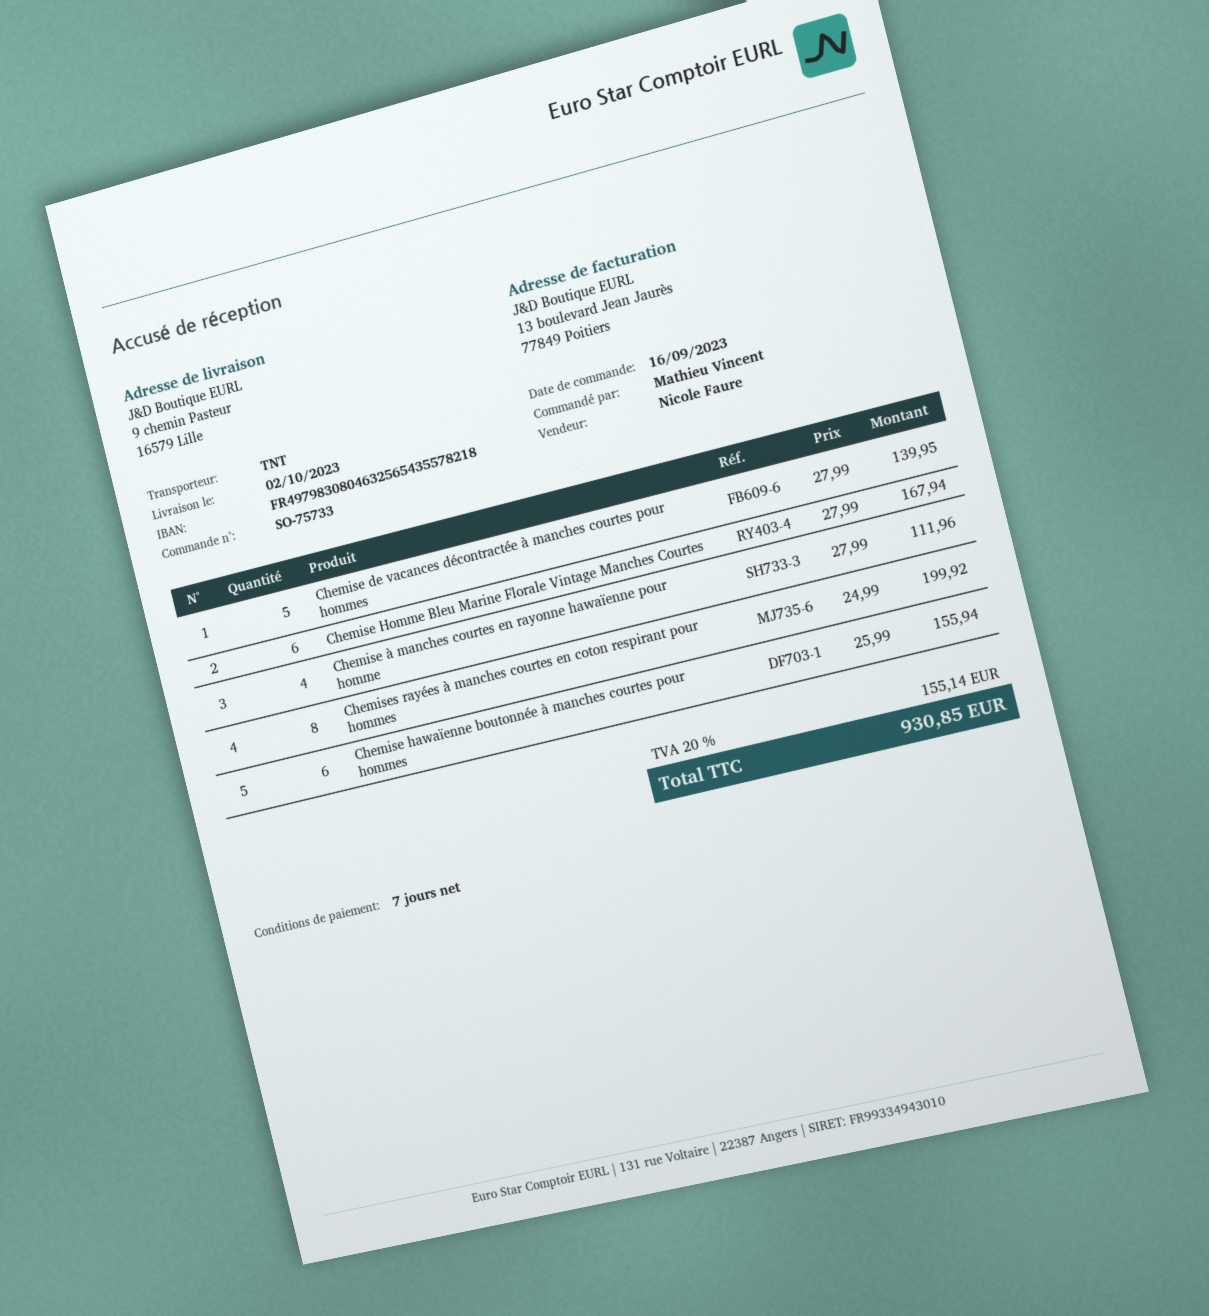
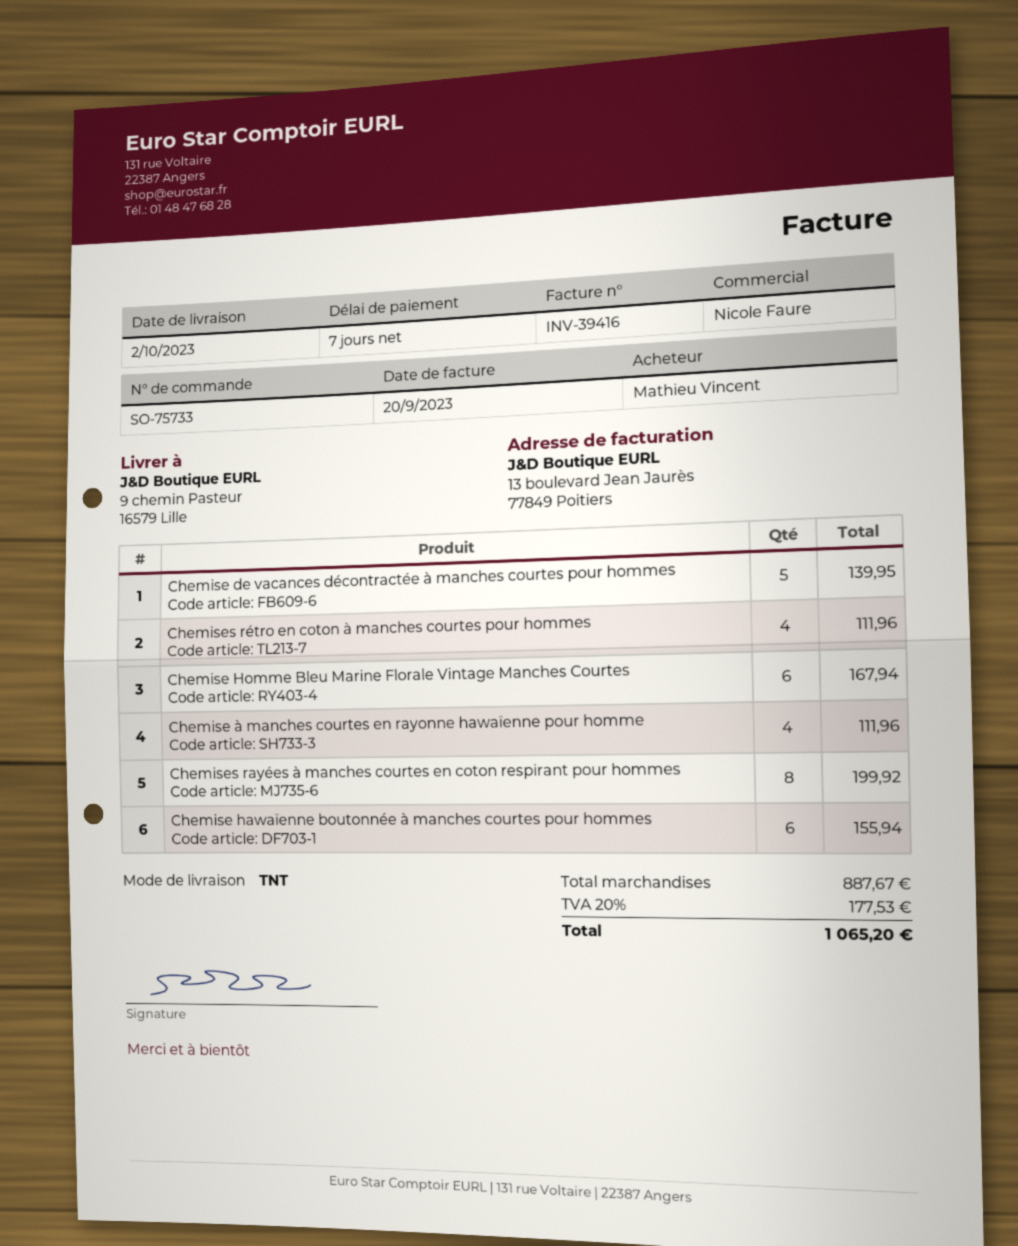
Chemises rétro en coton à manches courtes pour hommes: none -> 4 for 111.96
tax: 20% = 155.14 -> 20% = 177.53
total: 930.85 -> 1065.20

